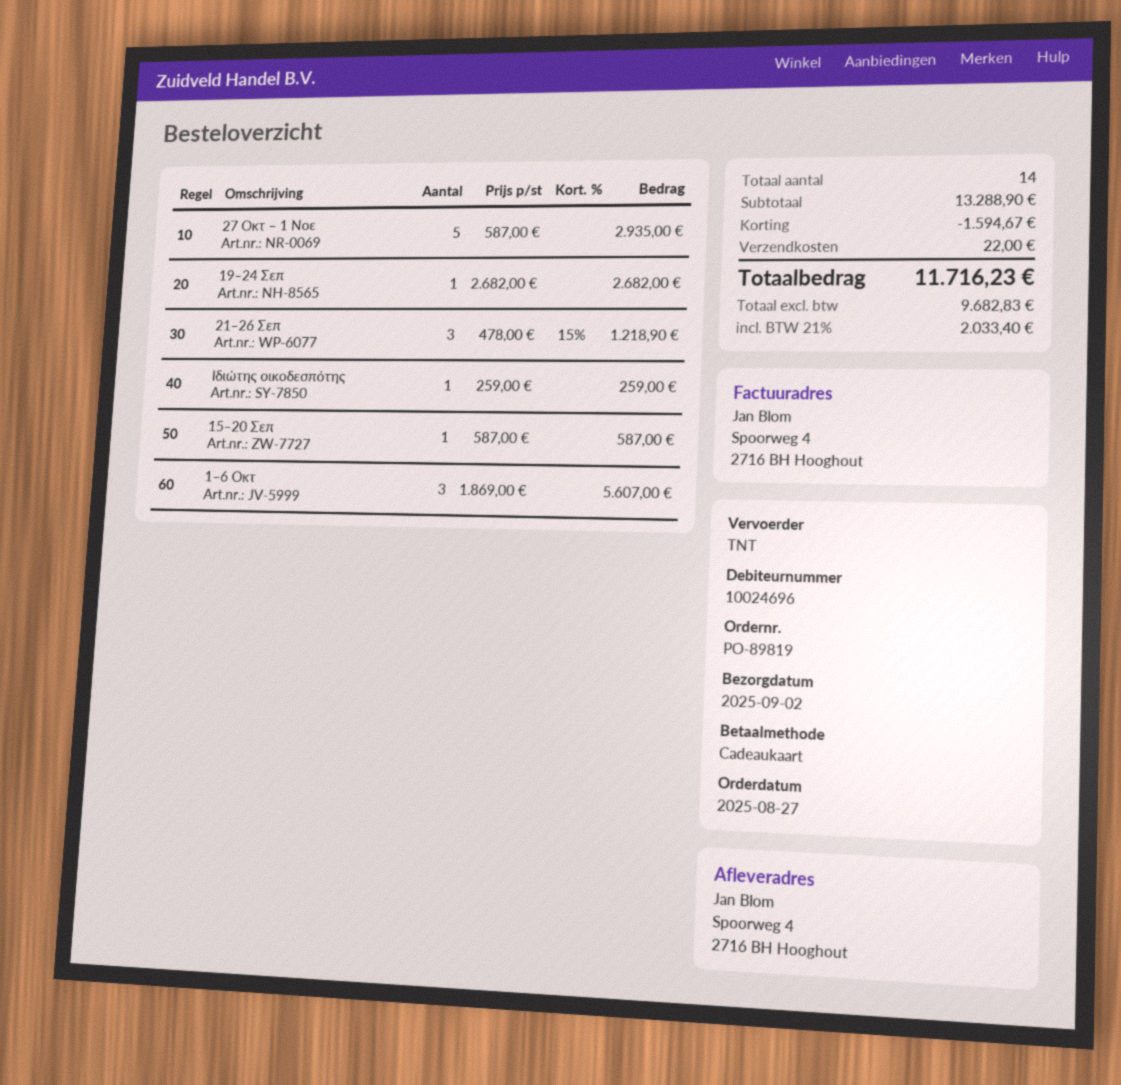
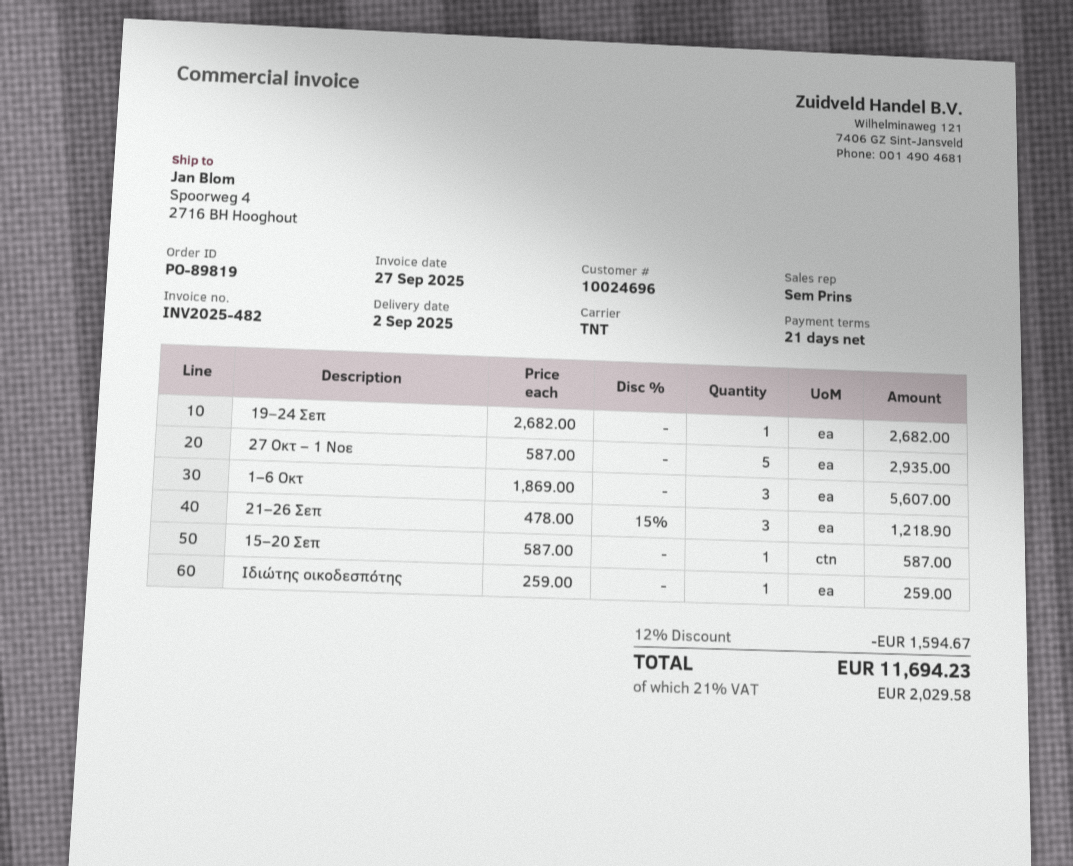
shipping: 22.00 -> none
tax: 21% = 2033.40 -> 21% = 2029.58
total: 11716.23 -> 11694.23

